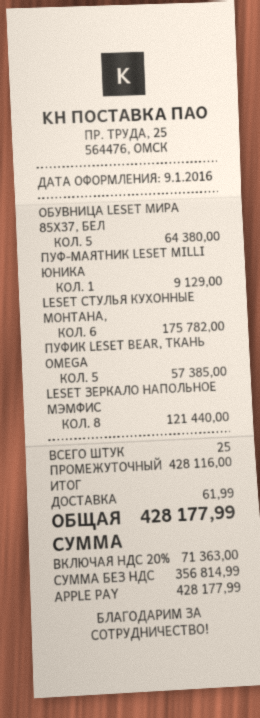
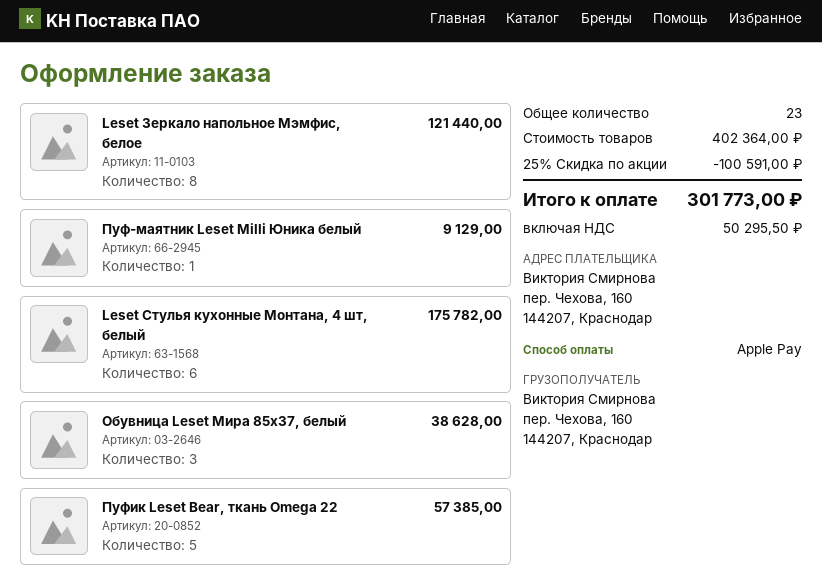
ОБУВНИЦА LESET МИРА 85Х37, БЕЛ: 5 for 64380.00 -> 3 for 38628.00
total quantity: 25 -> 23
subtotal: 428116.00 -> 402364.00
discount: none -> 25% = 100591.00
shipping: 61.99 -> none
tax: 71363.00 -> 50295.50
total: 428177.99 -> 301773.00

